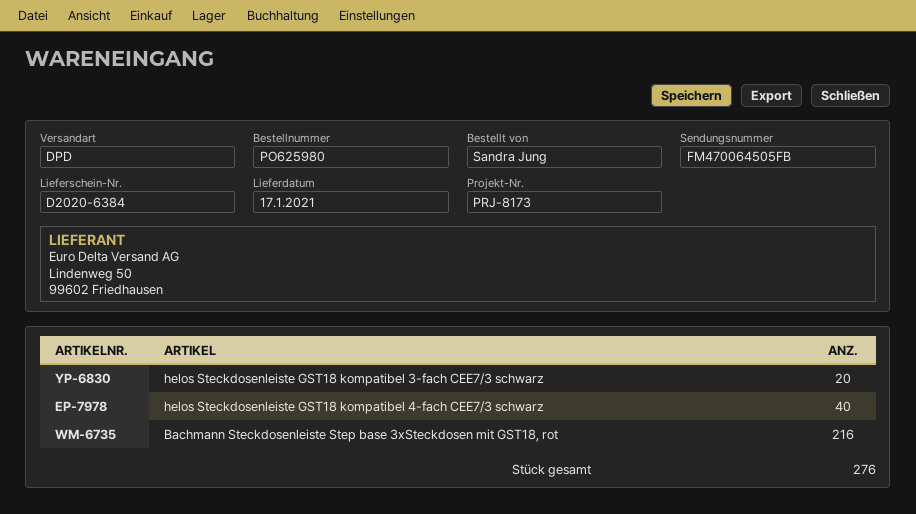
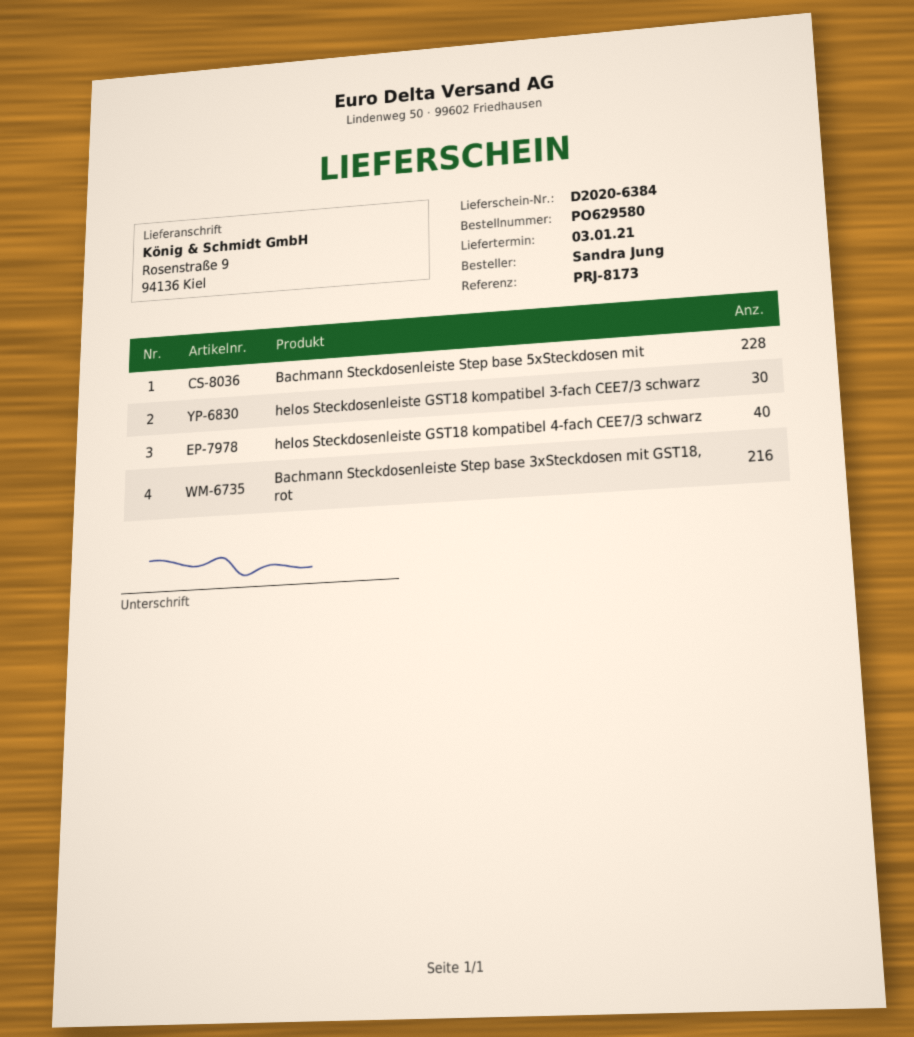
order number: PO625980 -> PO629580
delivery date: 2021-01-17 -> 2021-01-03
helos Steckdosenleiste GST18 kompatibel 3-fach CEE7/3 schwarz: 20 -> 30
Bachmann Steckdosenleiste Step base 5xSteckdosen mit: none -> 228

